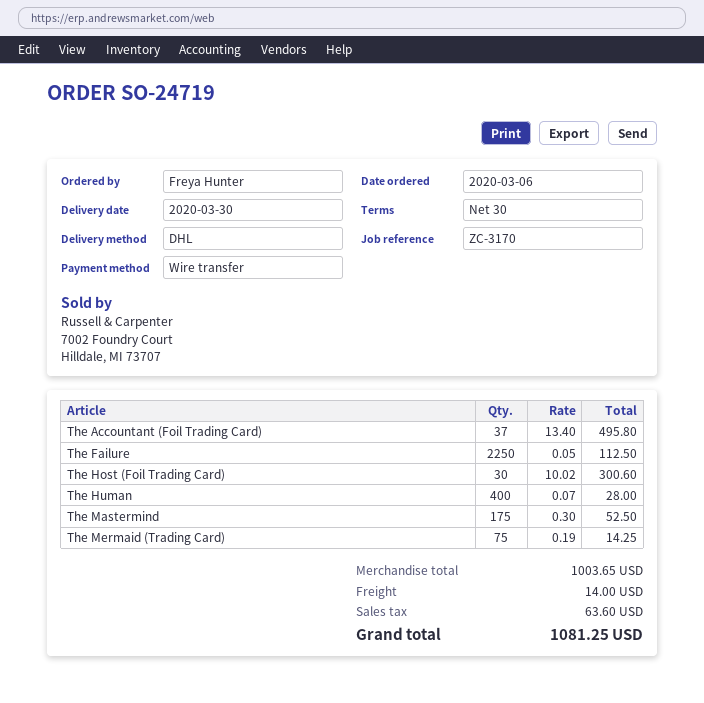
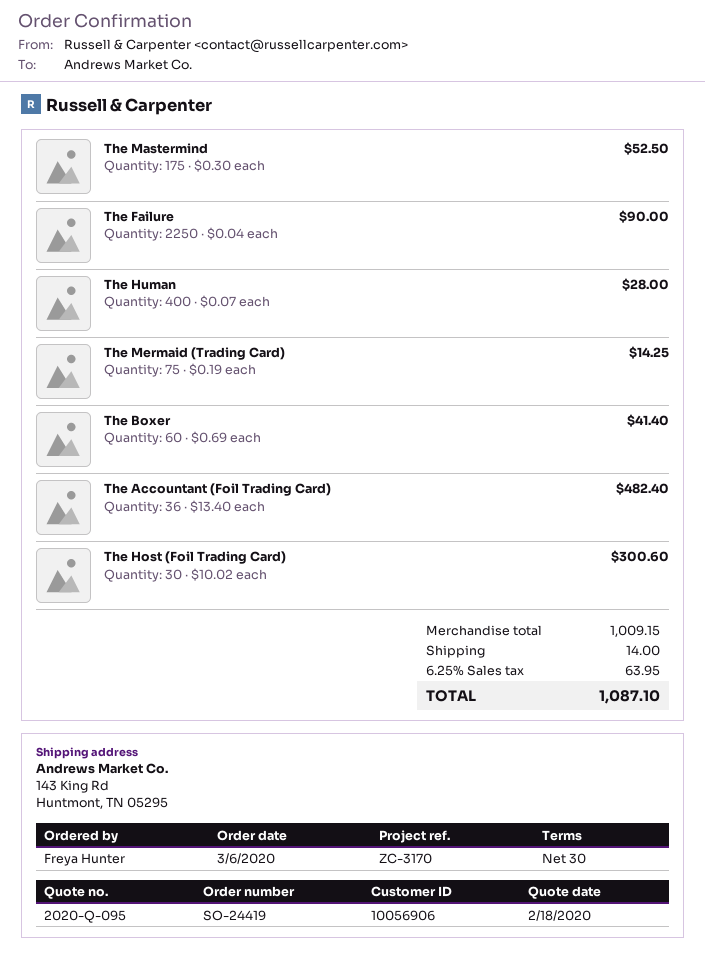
order number: SO-24719 -> SO-24419
The Accountant (Foil Trading Card): 37 x 13.40 = 495.80 -> 36 x 13.40 = 482.40
The Failure: 2250 x 0.05 = 112.50 -> 2250 x 0.04 = 90.00
The Boxer: none -> 60 x 0.69 = 41.40
subtotal: 1003.65 -> 1009.15
tax: 63.60 -> 63.95
total: 1081.25 -> 1087.10

